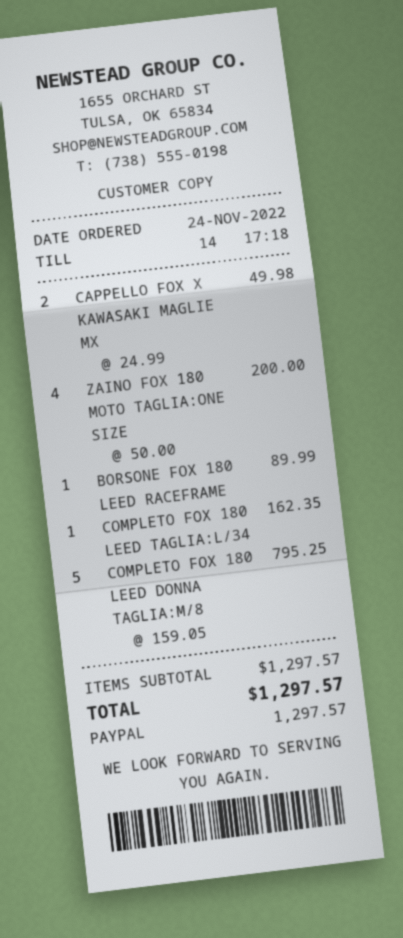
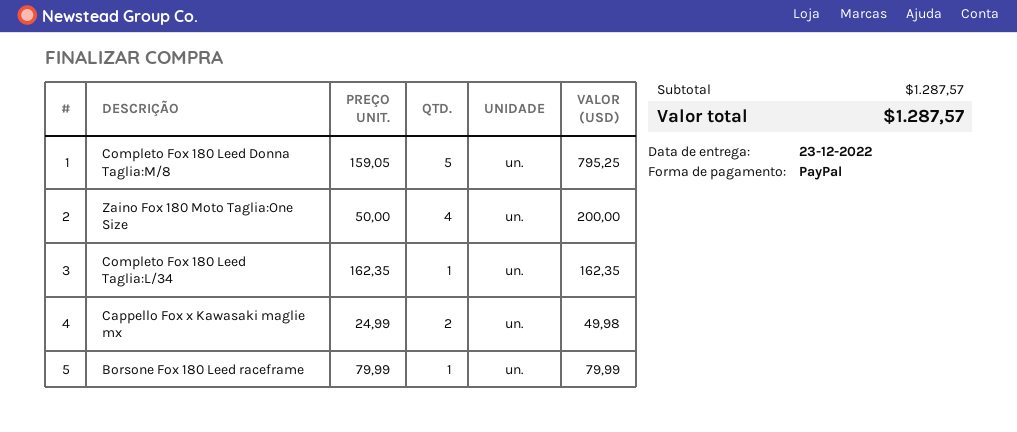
BORSONE FOX 180 LEED RACEFRAME: 1 x 89.99 = 89.99 -> 1 x 79.99 = 79.99
subtotal: 1297.57 -> 1287.57
total: 1297.57 -> 1287.57

